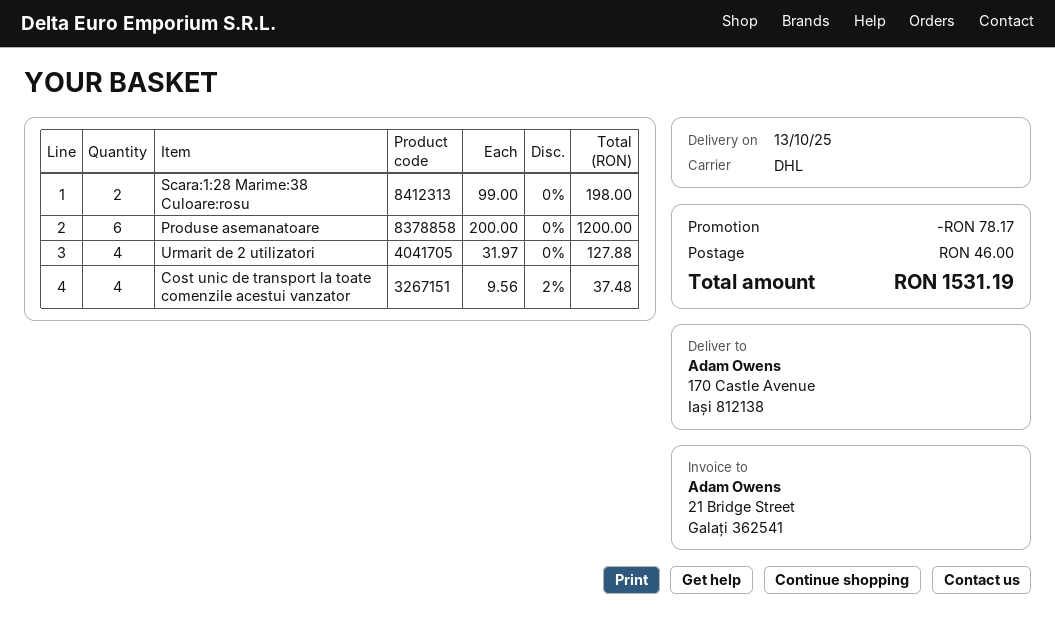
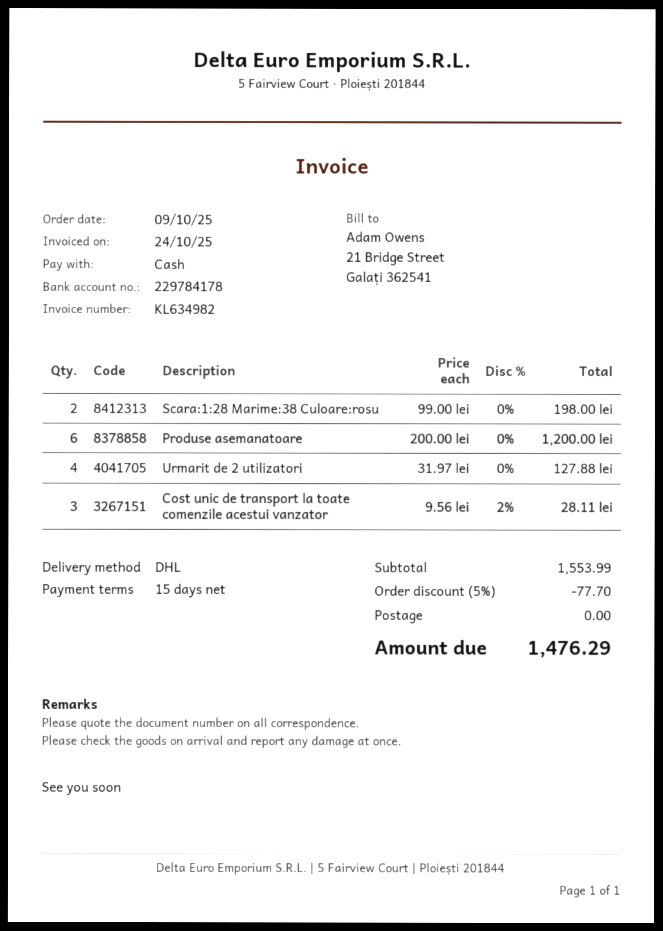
Cost unic de transport la toate comenzile acestui vanzator: 4 x 9.56 - 2% = 37.48 -> 3 x 9.56 - 2% = 28.11
discount: 78.17 -> 77.70
shipping: 46.00 -> 0.00
total: 1531.19 -> 1476.29

